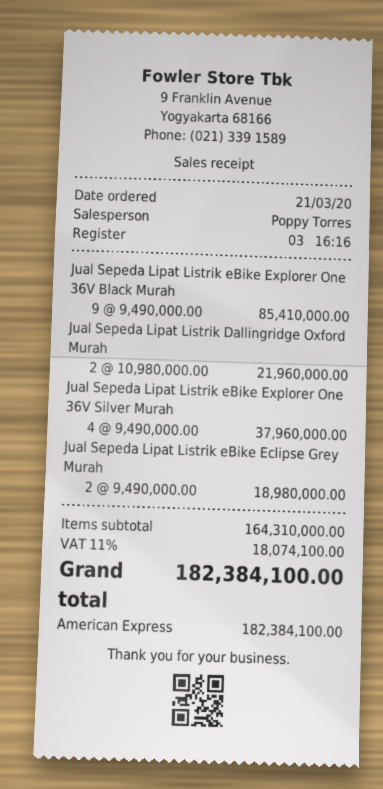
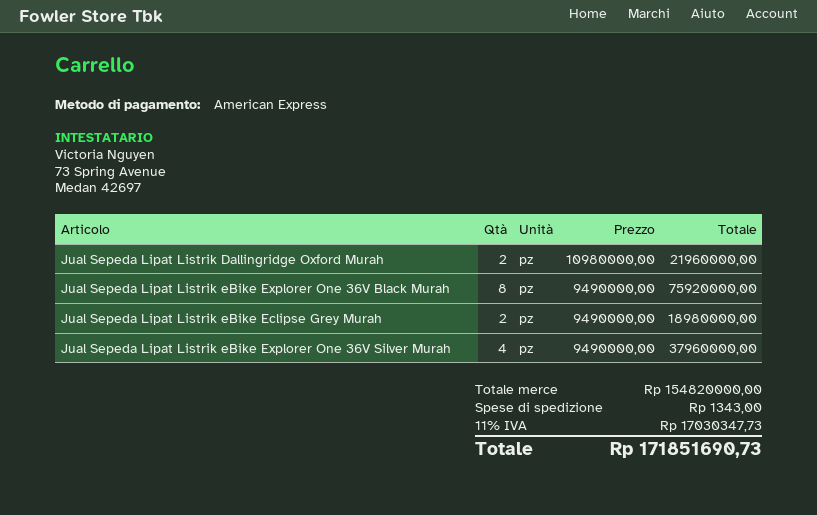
Jual Sepeda Lipat Listrik eBike Explorer One 36V Black Murah: 9 x 9490000.00 = 85410000.00 -> 8 x 9490000.00 = 75920000.00
subtotal: 164310000.00 -> 154820000.00
shipping: none -> 1343.00
tax: 11% = 18074100.00 -> 11% = 17030347.73
total: 182384100.00 -> 171851690.73

